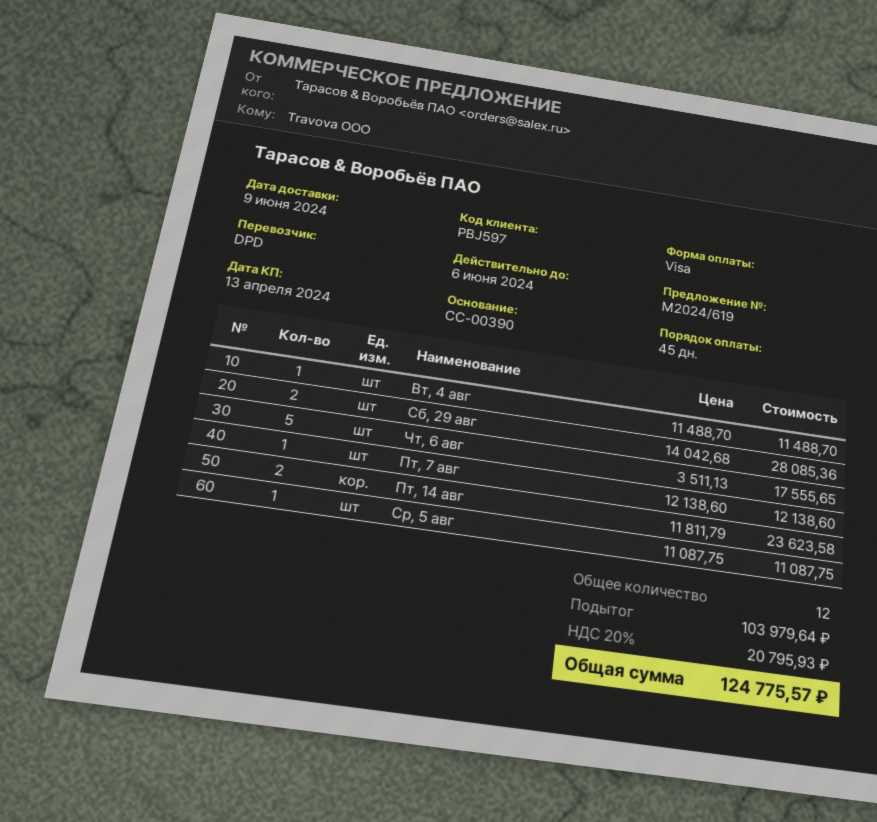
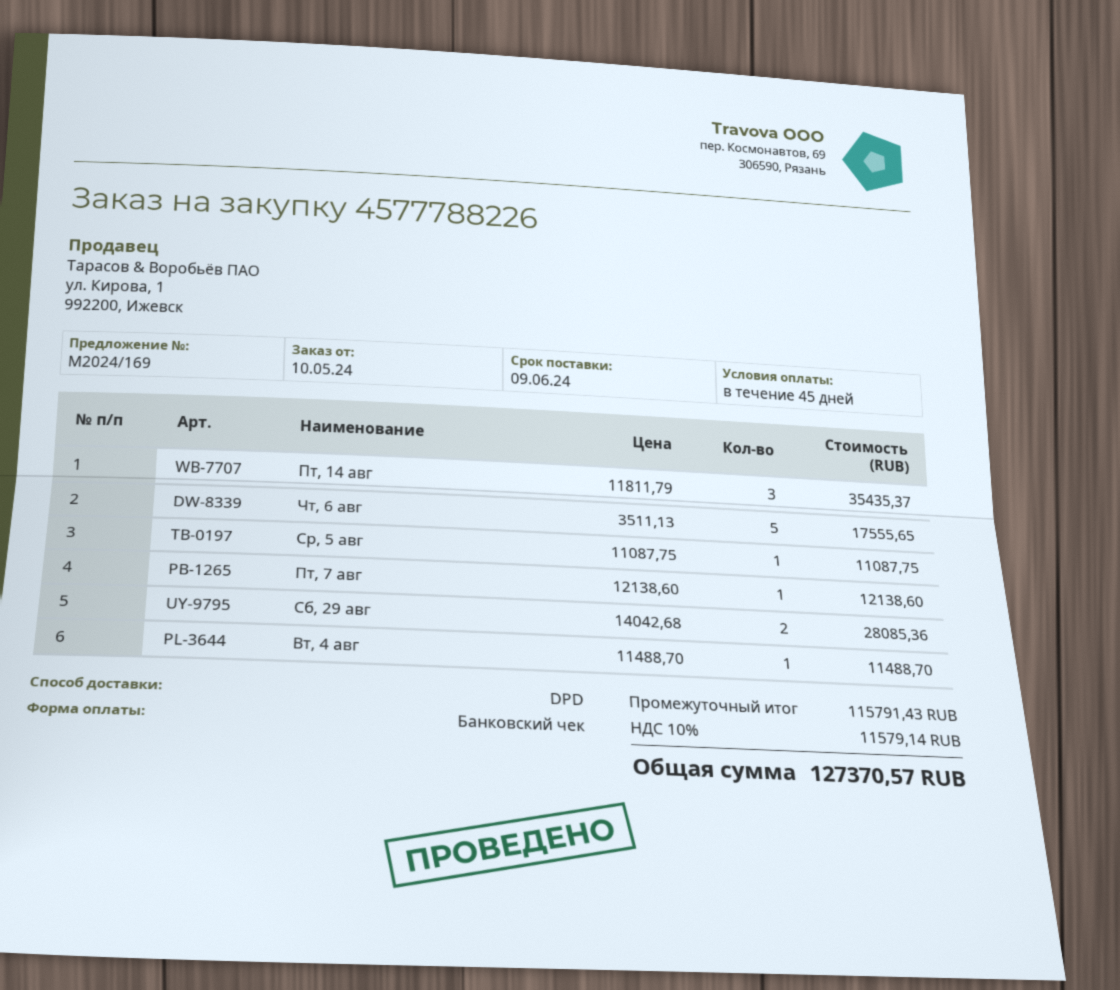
quote number: M2024/619 -> M2024/169
payment method: Visa -> cheque
Пт, 14 авг: 2 x 11811.79 = 23623.58 -> 3 x 11811.79 = 35435.37
subtotal: 103979.64 -> 115791.43
tax: 20% = 20795.93 -> 10% = 11579.14
total: 124775.57 -> 127370.57

